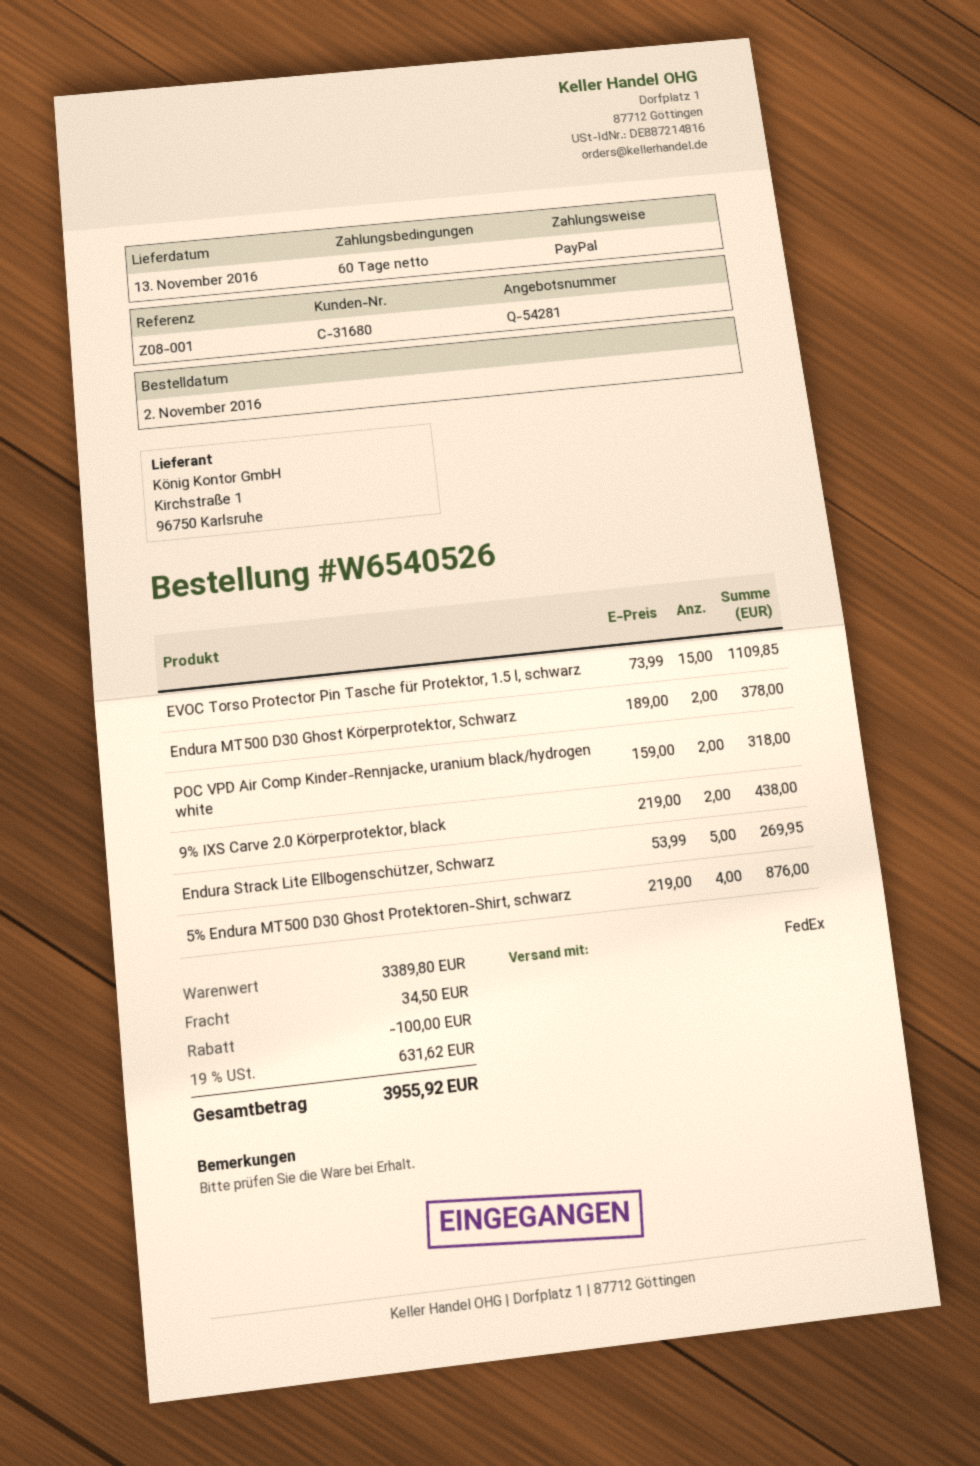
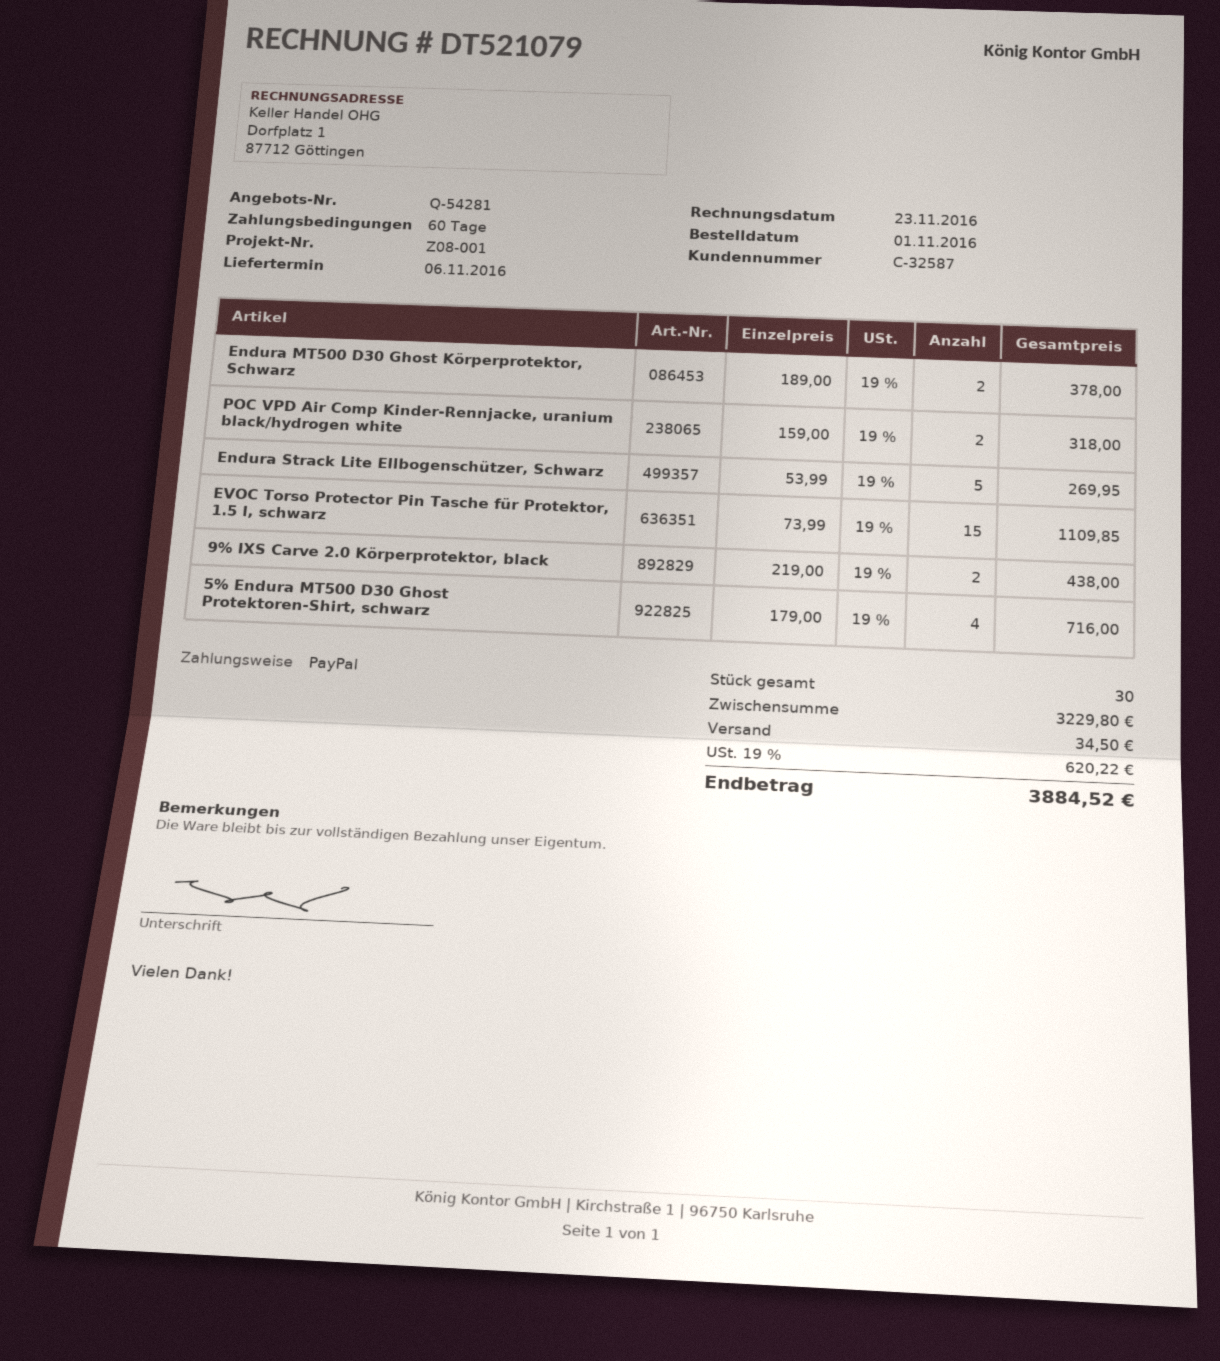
order date: 2016-11-02 -> 2016-11-01
delivery date: 2016-11-13 -> 2016-11-06
customer number: C-31680 -> C-32587
5% Endura MT500 D30 Ghost Protektoren-Shirt, schwarz: 4 x 219.00 = 876.00 -> 4 x 179.00 = 716.00
subtotal: 3389.80 -> 3229.80
discount: 100.00 -> none
tax: 19% = 631.62 -> 19% = 620.22
total: 3955.92 -> 3884.52

